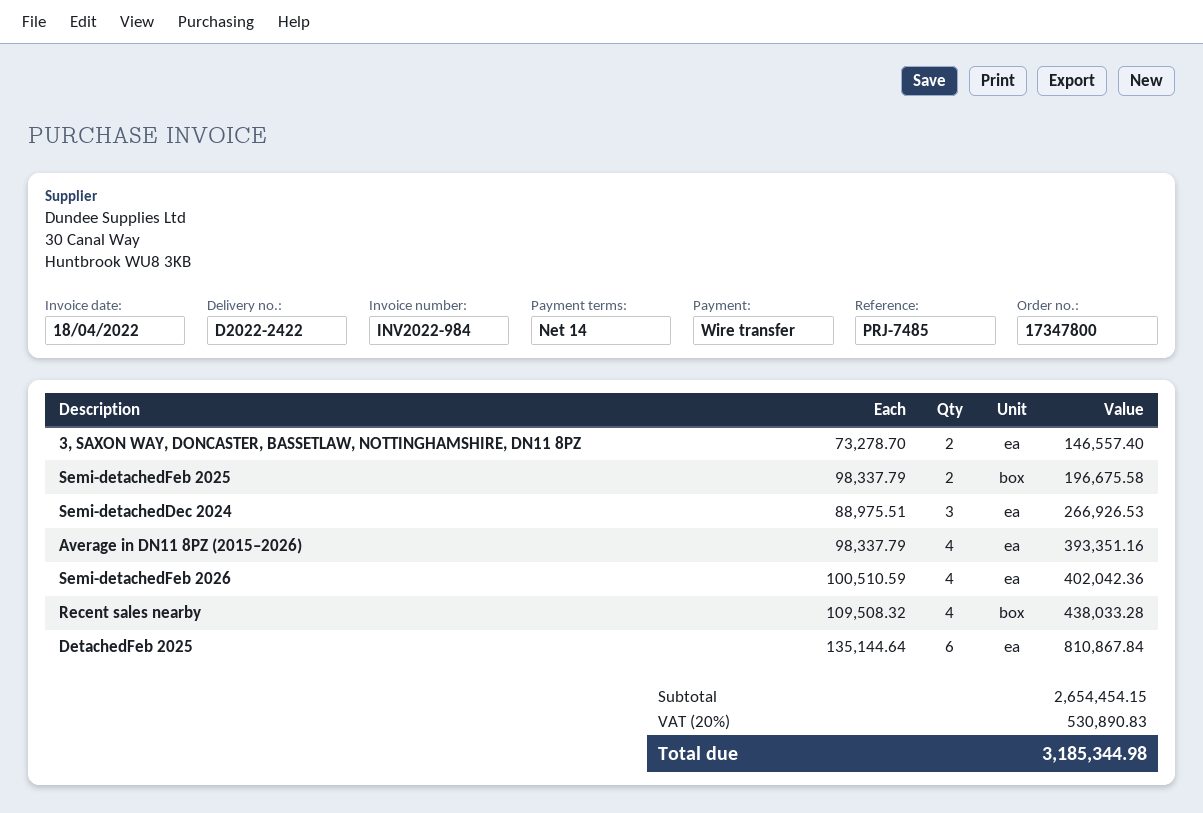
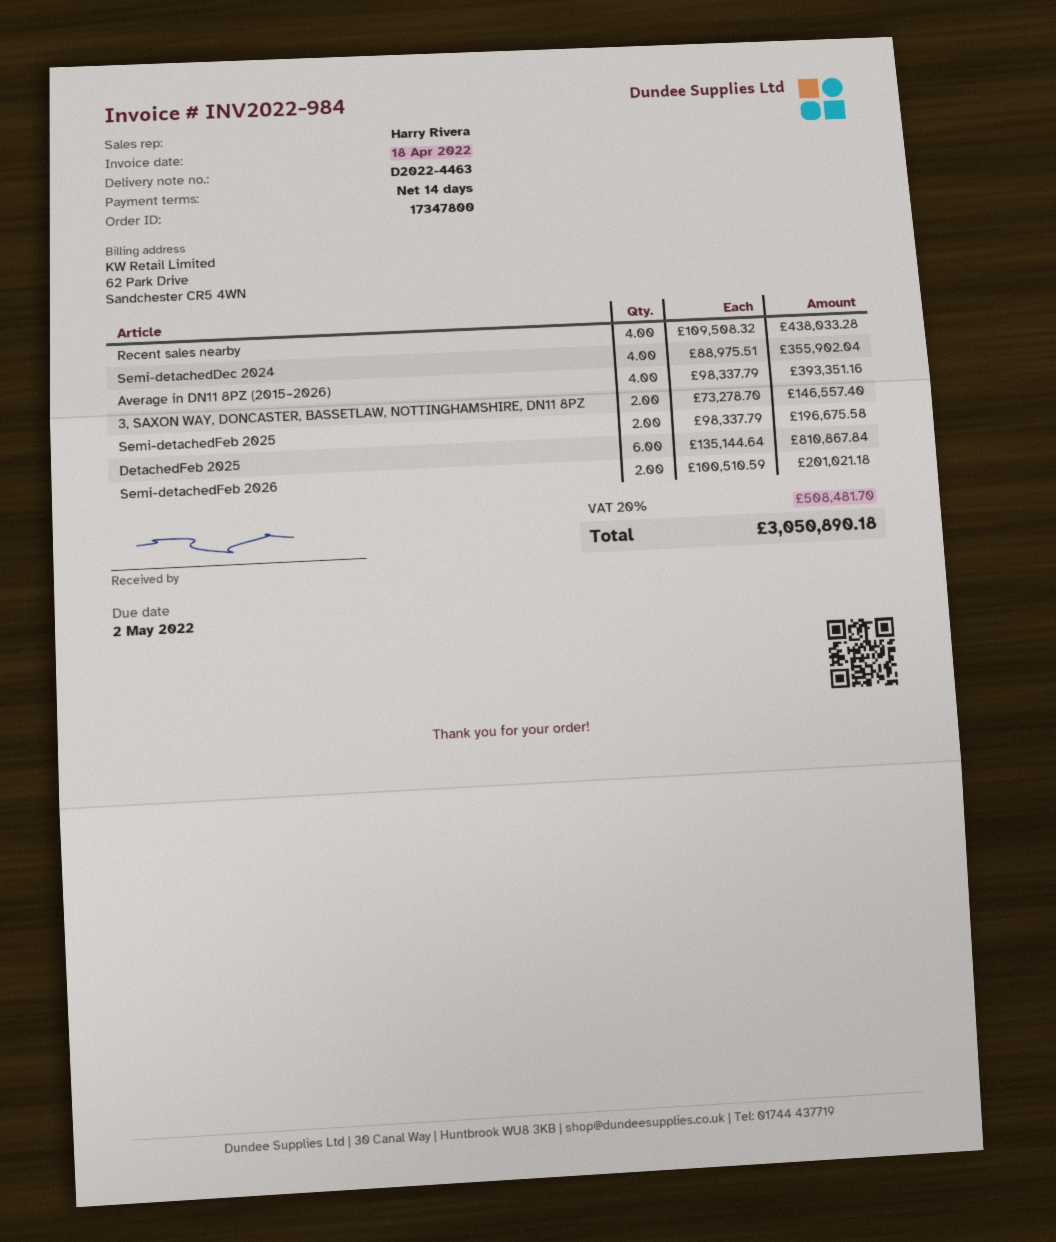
delivery note number: D2022-2422 -> D2022-4463
Semi-detachedDec 2024: 3 x 88975.51 = 266926.53 -> 4 x 88975.51 = 355902.04
Semi-detachedFeb 2026: 4 x 100510.59 = 402042.36 -> 2 x 100510.59 = 201021.18
tax: 20% = 530890.83 -> 20% = 508481.70
total: 3185344.98 -> 3050890.18

